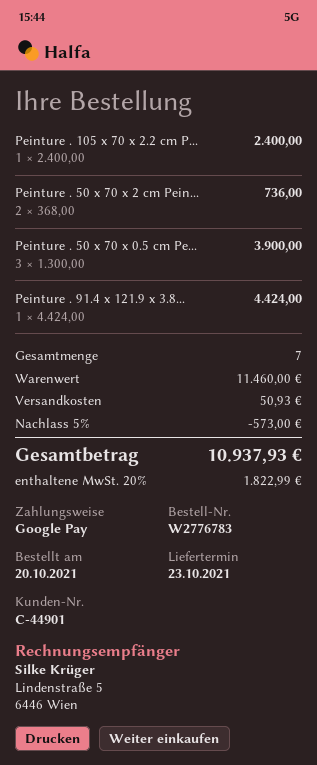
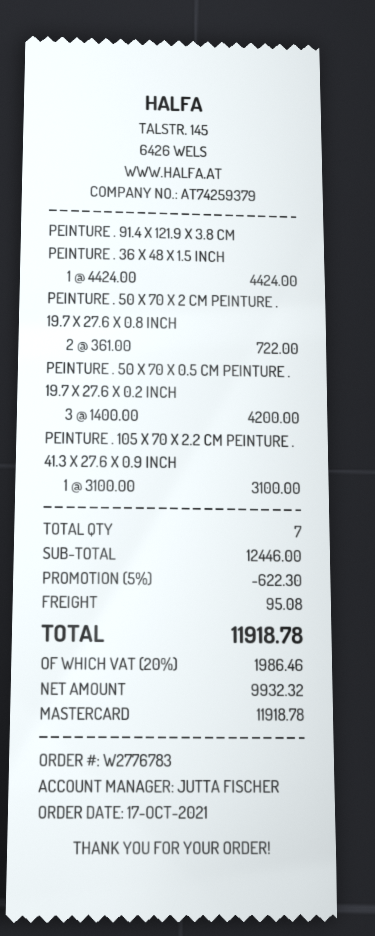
order date: 2021-10-20 -> 2021-10-17
payment method: Google Pay -> Mastercard
Peinture . 105 x 70 x 2.2 cm P...: 1 x 2400.00 = 2400.00 -> 1 x 3100.00 = 3100.00
Peinture . 50 x 70 x 2 cm Pein...: 2 x 368.00 = 736.00 -> 2 x 361.00 = 722.00
Peinture . 50 x 70 x 0.5 cm Pe...: 3 x 1300.00 = 3900.00 -> 3 x 1400.00 = 4200.00
subtotal: 11460.00 -> 12446.00
discount: 5% = 573.00 -> 5% = 622.30
shipping: 50.93 -> 95.08
tax: 20% = 1822.99 -> 20% = 1986.46
total: 10937.93 -> 11918.78

